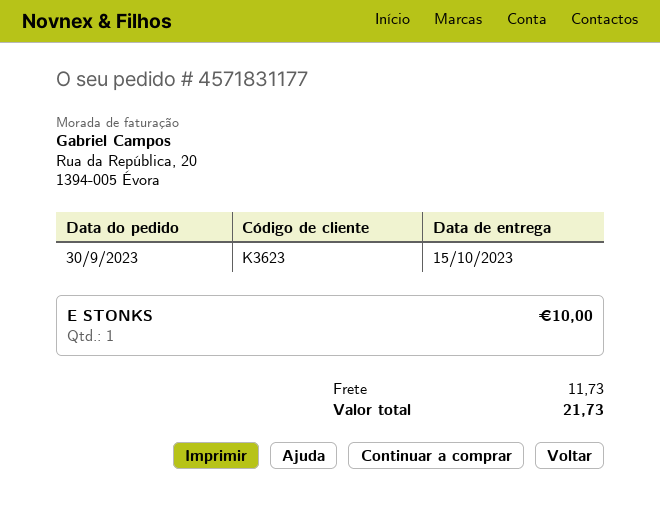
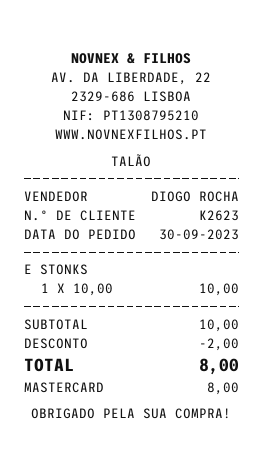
customer number: K3623 -> K2623
discount: none -> 2.00
shipping: 11.73 -> none
total: 21.73 -> 8.00

